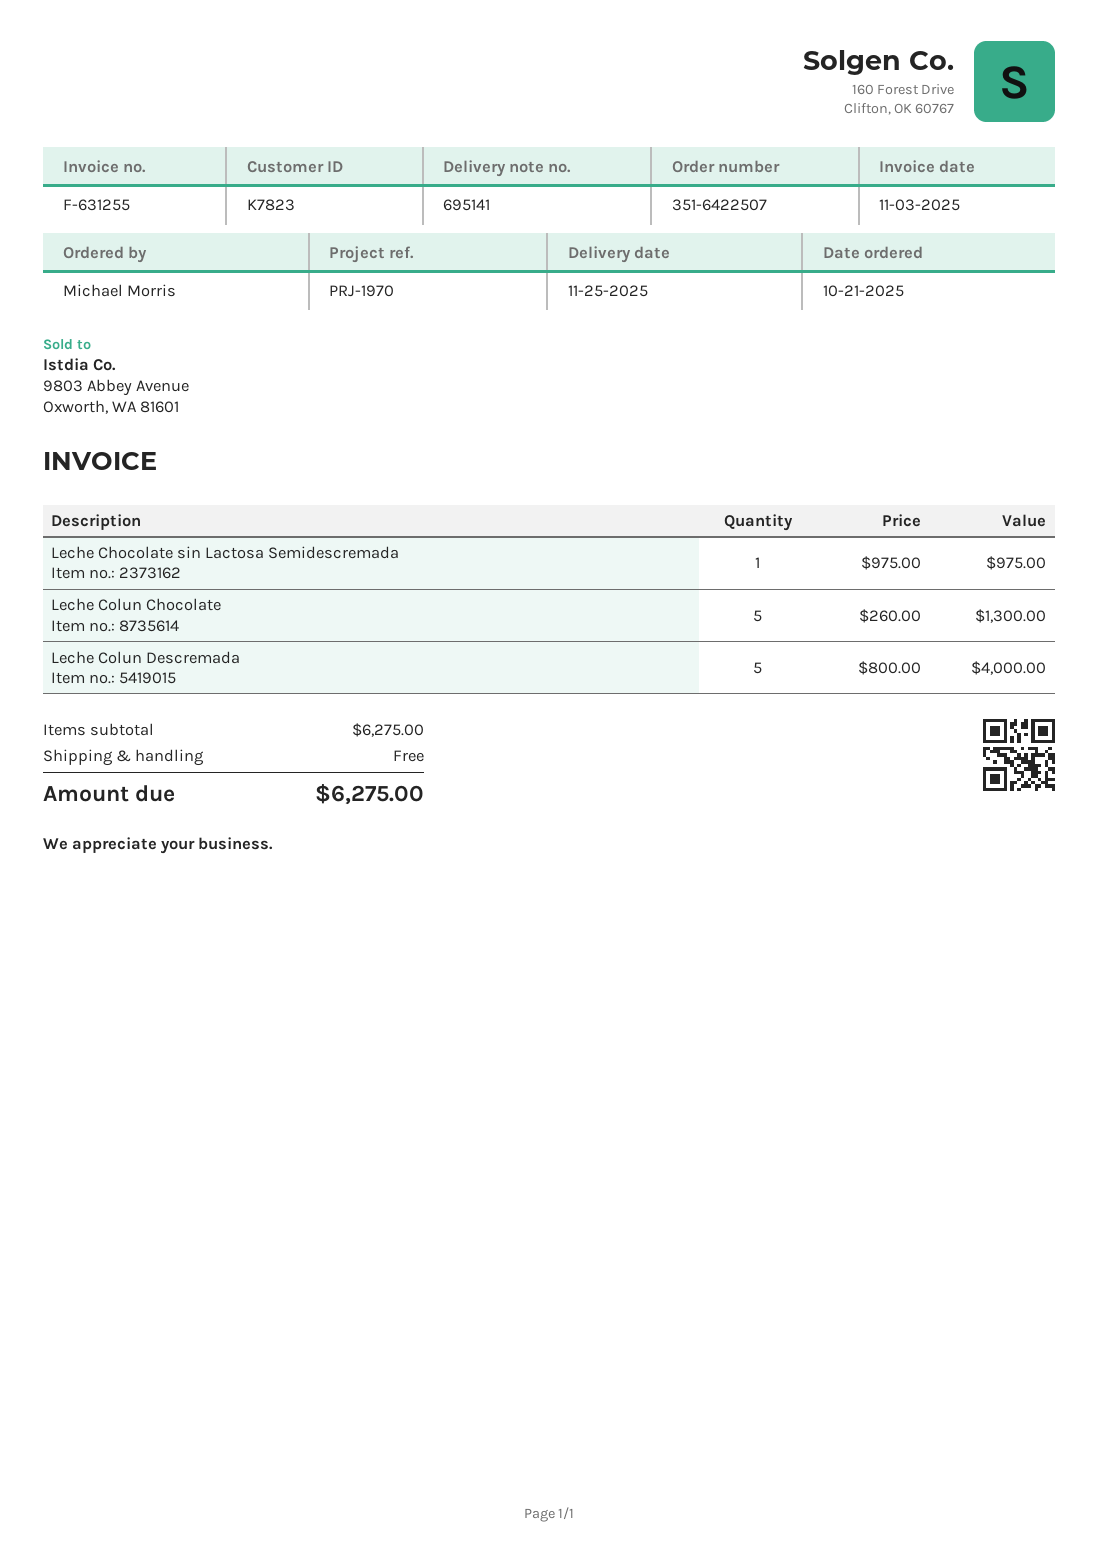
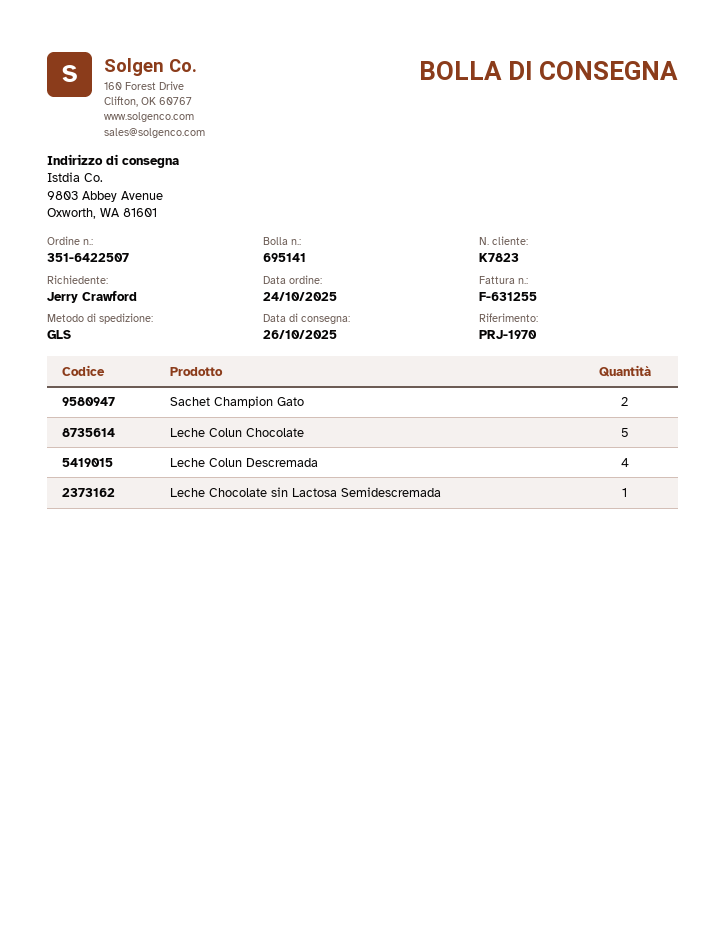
order date: 2025-10-21 -> 2025-10-24
delivery date: 2025-11-25 -> 2025-10-26
ordered by: Michael Morris -> Jerry Crawford
Leche Colun Descremada: 5 -> 4
Sachet Champion Gato: none -> 2

